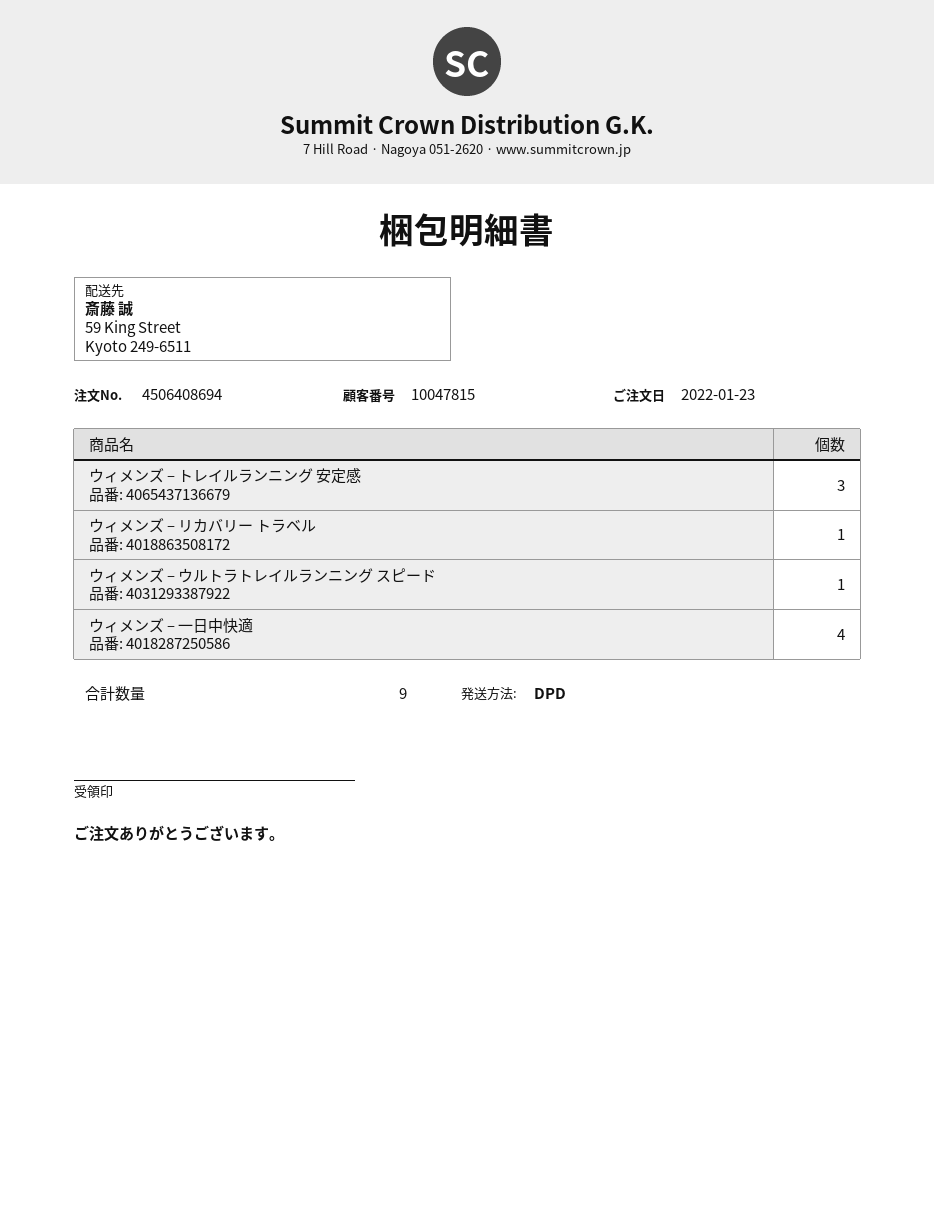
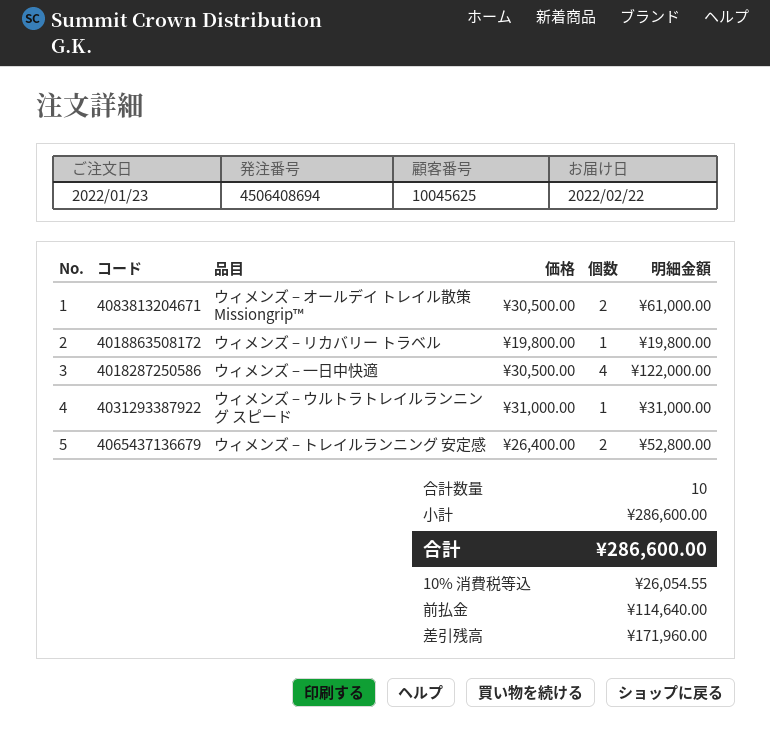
customer number: 10047815 -> 10045625
ウィメンズ – トレイルランニング 安定感: 3 -> 2
ウィメンズ – オールデイ トレイル散策 Missiongrip™: none -> 2
total quantity: 9 -> 10

